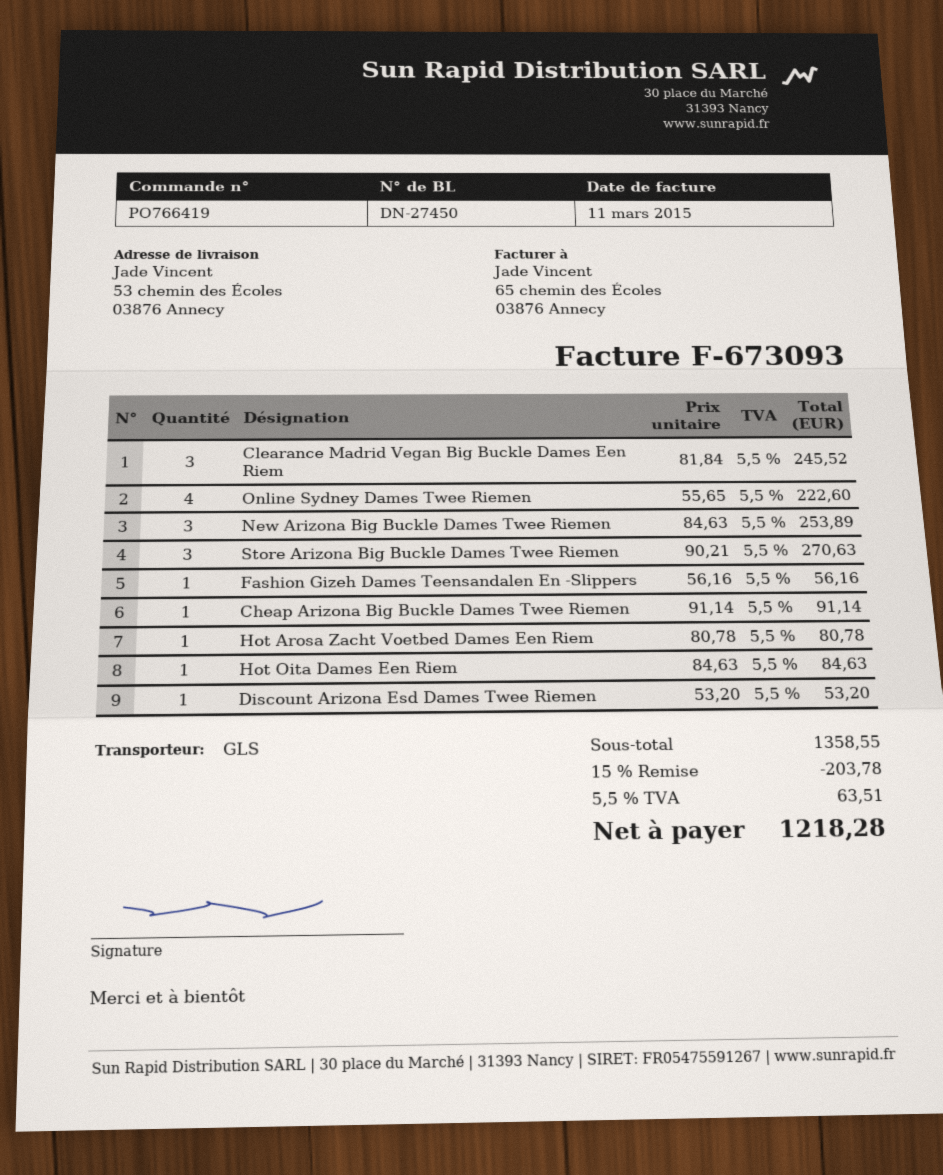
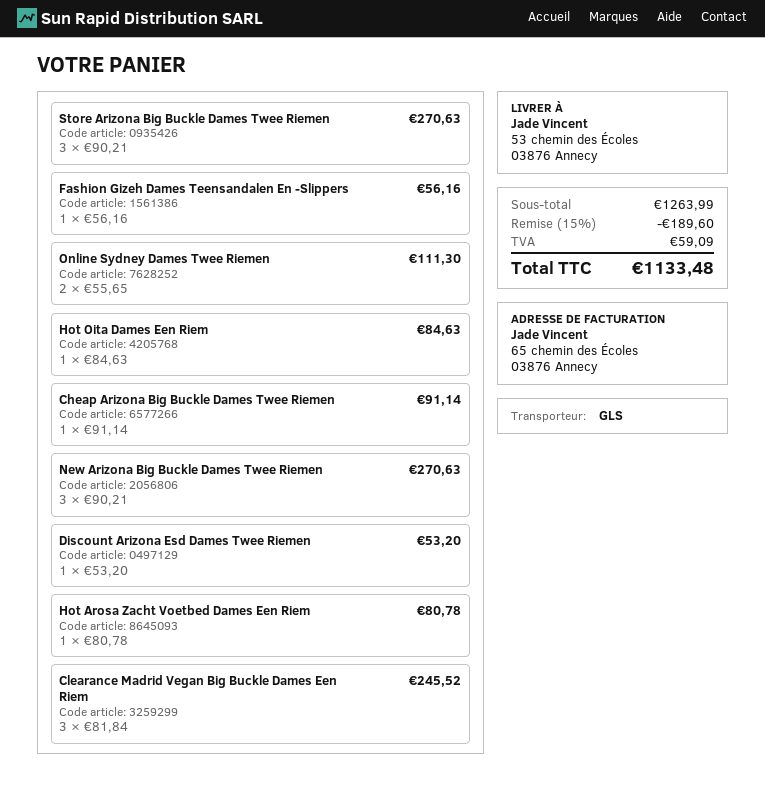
Online Sydney Dames Twee Riemen: 4 x 55.65 = 222.60 -> 2 x 55.65 = 111.30
New Arizona Big Buckle Dames Twee Riemen: 3 x 84.63 = 253.89 -> 3 x 90.21 = 270.63
subtotal: 1358.55 -> 1263.99
discount: 15% = 203.78 -> 15% = 189.60
tax: 63.51 -> 59.09
total: 1218.28 -> 1133.48

